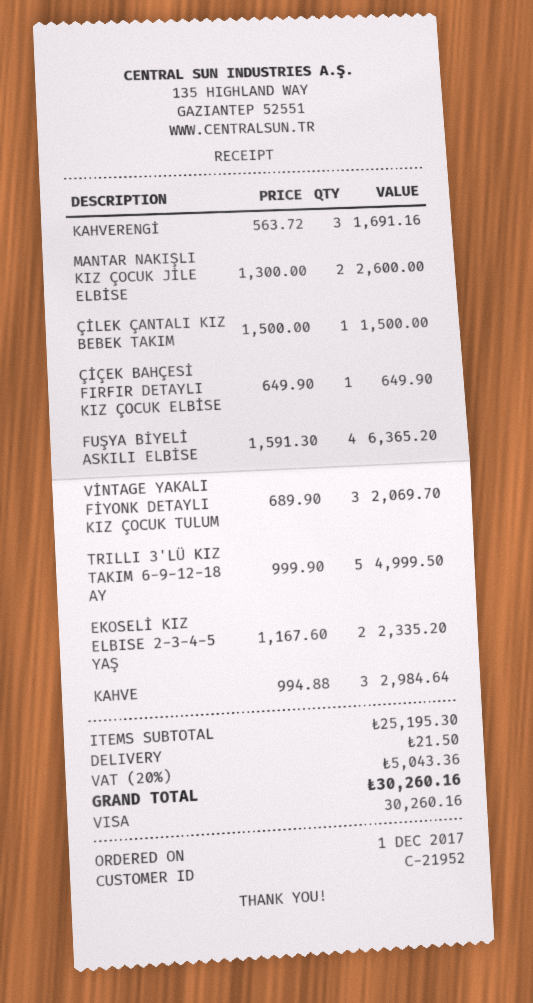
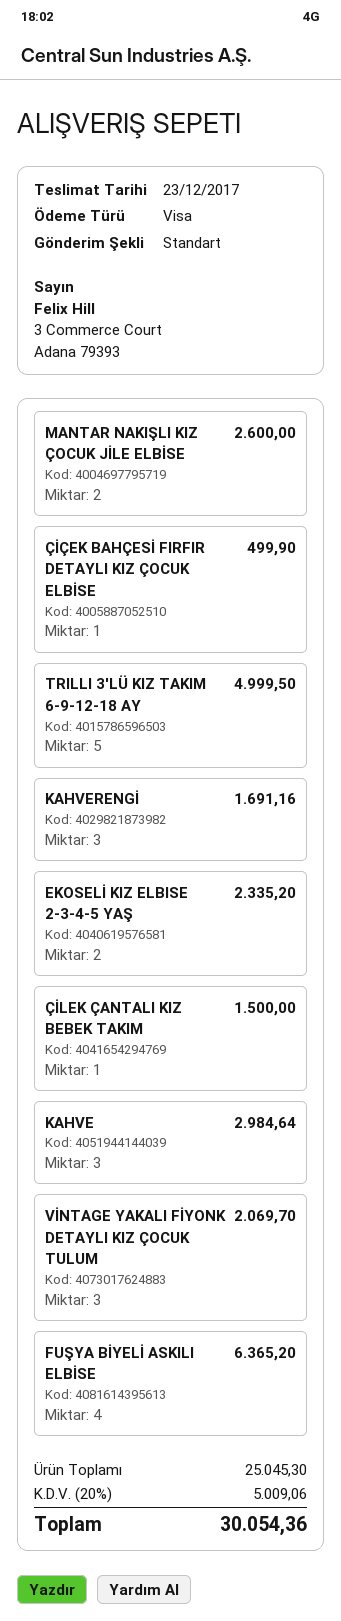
ÇİÇEK BAHÇESİ FIRFIR DETAYLI KIZ ÇOCUK ELBİSE: 1 for 649.90 -> 1 for 499.90
subtotal: 25195.30 -> 25045.30
shipping: 21.50 -> none
tax: 20% = 5043.36 -> 20% = 5009.06
total: 30260.16 -> 30054.36

